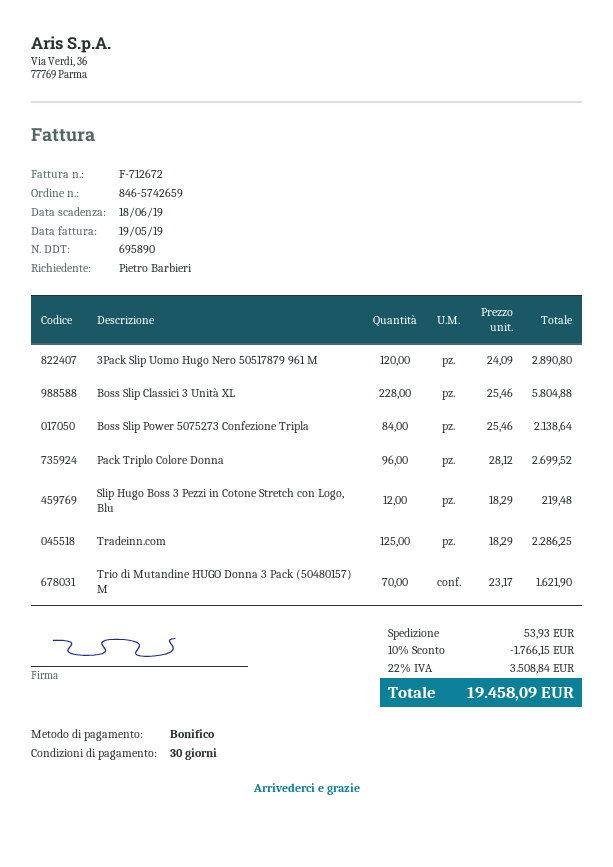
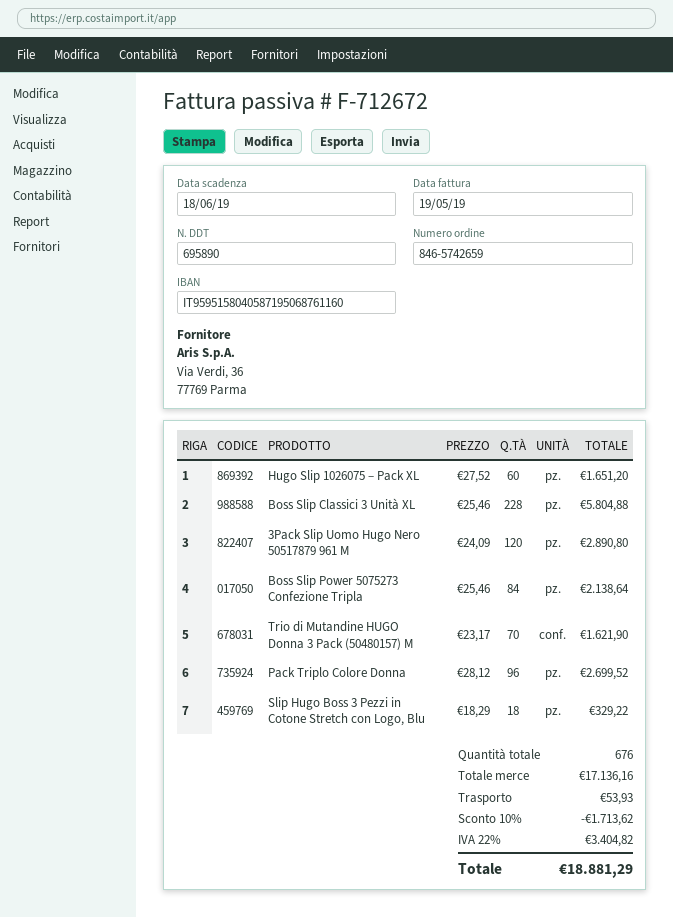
Slip Hugo Boss 3 Pezzi in Cotone Stretch con Logo, Blu: 12 x 18.29 = 219.48 -> 18 x 18.29 = 329.22
Tradeinn.com: 125 x 18.29 = 2286.25 -> none
Hugo Slip 1026075 – Pack XL: none -> 60 x 27.52 = 1651.20
discount: 10% = 1766.15 -> 10% = 1713.62
tax: 22% = 3508.84 -> 22% = 3404.82
total: 19458.09 -> 18881.29

